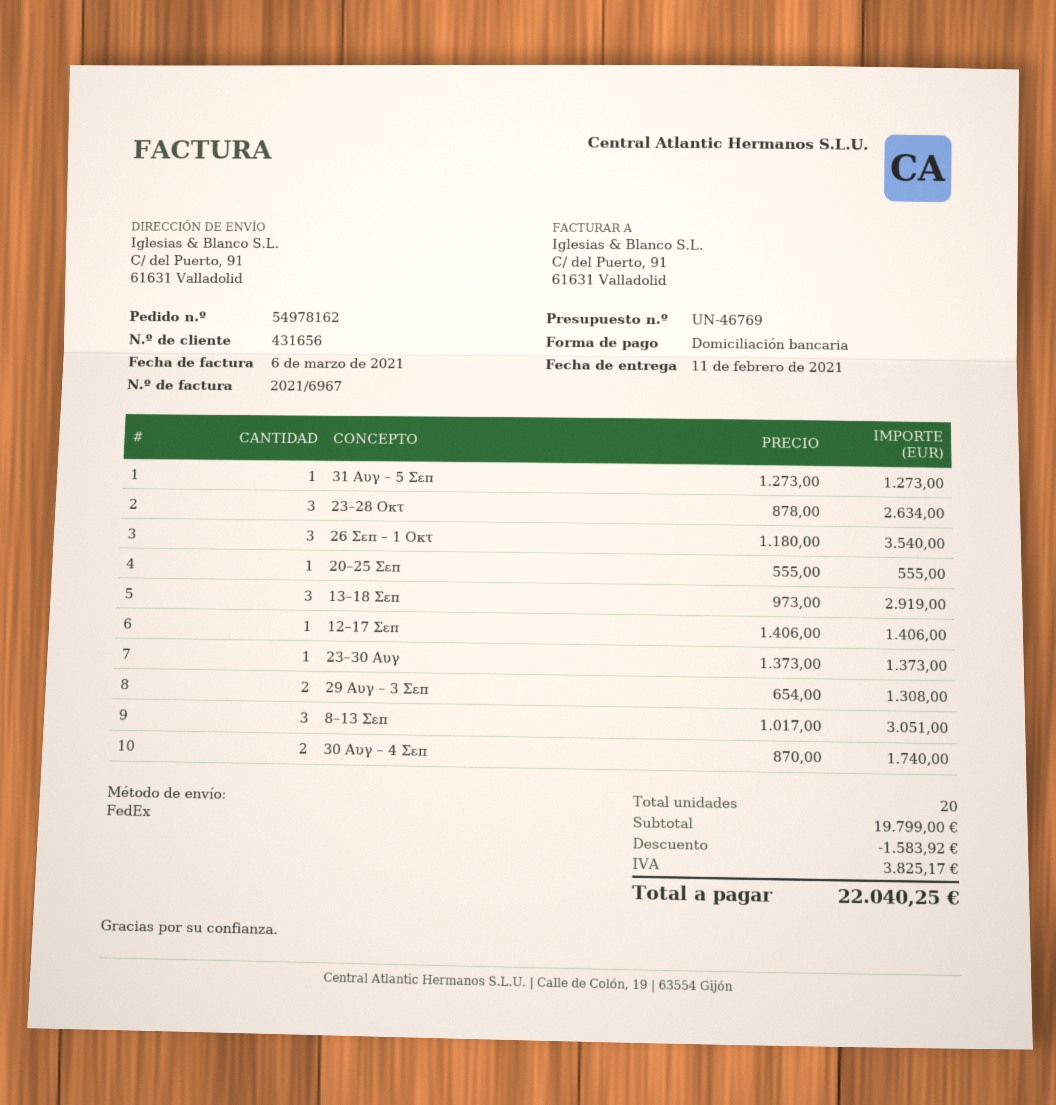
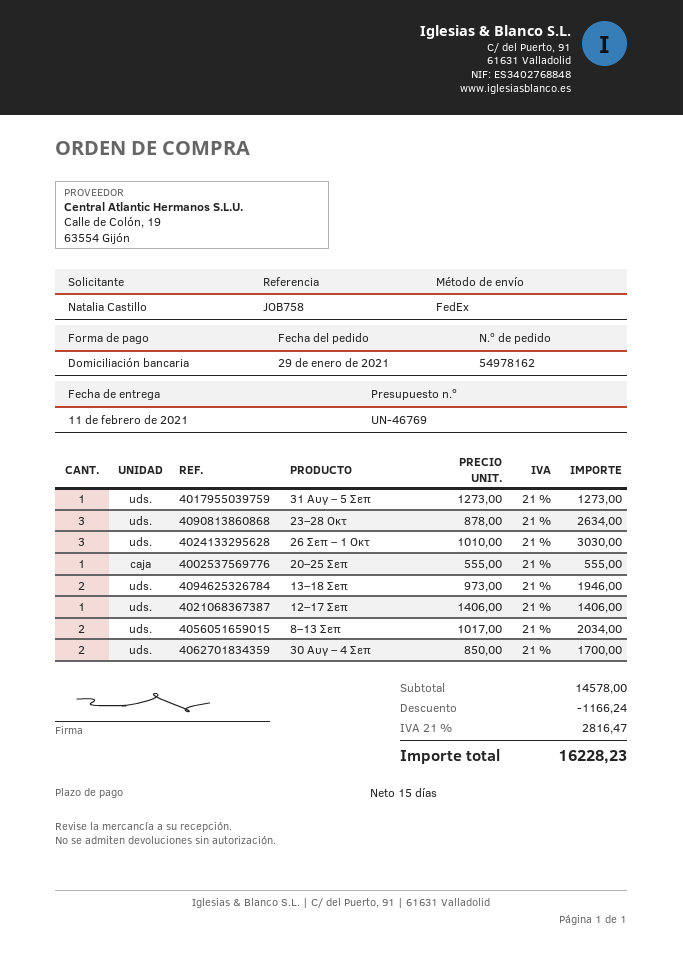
26 Σεπ – 1 Οκτ: 3 x 1180.00 = 3540.00 -> 3 x 1010.00 = 3030.00
13–18 Σεπ: 3 x 973.00 = 2919.00 -> 2 x 973.00 = 1946.00
23–30 Αυγ: 1 x 1373.00 = 1373.00 -> none
29 Αυγ – 3 Σεπ: 2 x 654.00 = 1308.00 -> none
8–13 Σεπ: 3 x 1017.00 = 3051.00 -> 2 x 1017.00 = 2034.00
30 Αυγ – 4 Σεπ: 2 x 870.00 = 1740.00 -> 2 x 850.00 = 1700.00
subtotal: 19799.00 -> 14578.00
discount: 1583.92 -> 1166.24
tax: 3825.17 -> 2816.47
total: 22040.25 -> 16228.23

